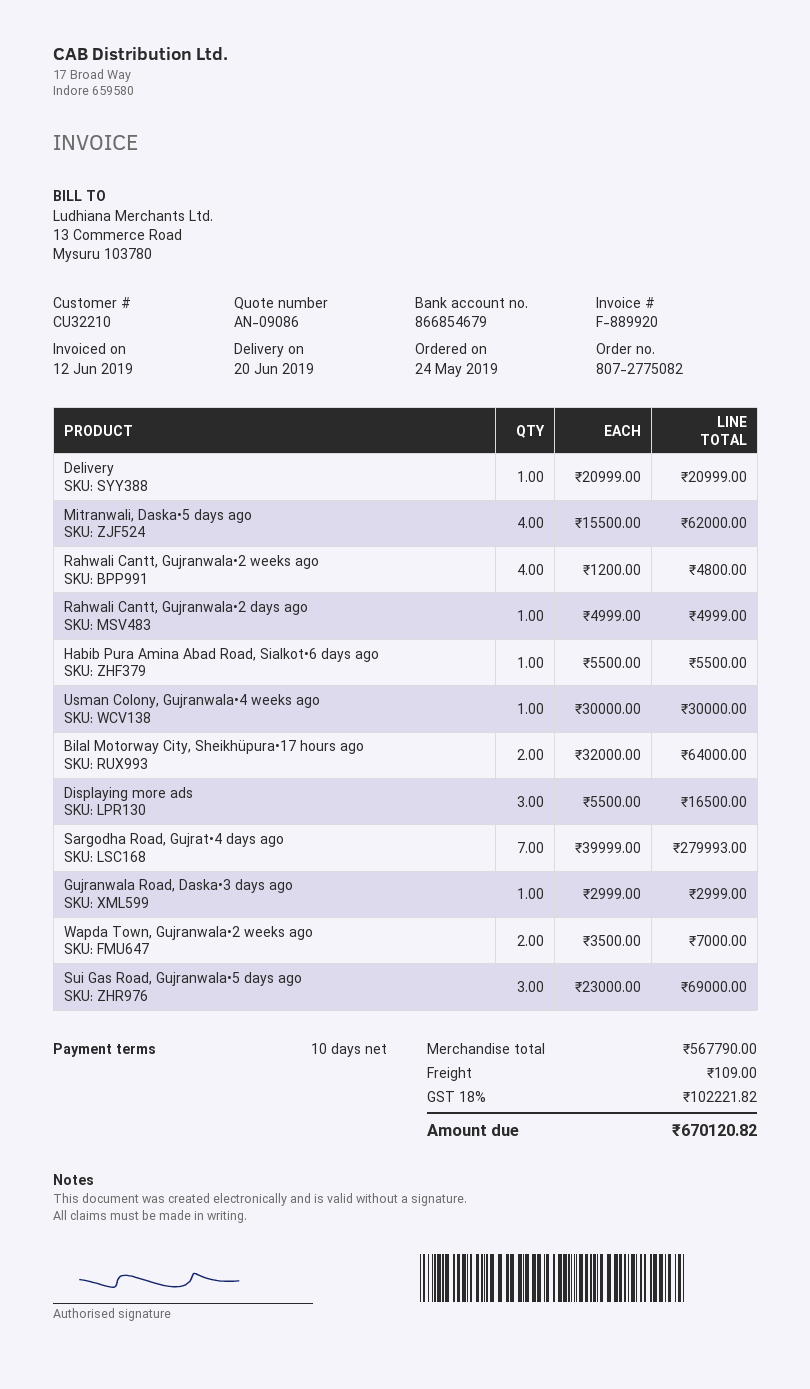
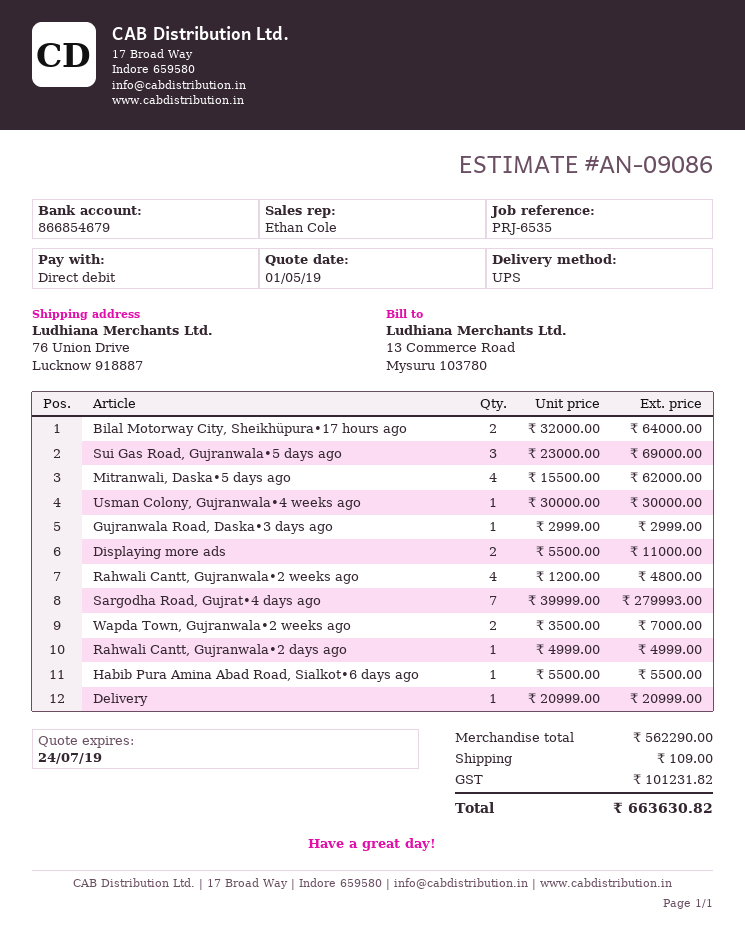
Displaying more ads: 3 x 5500.00 = 16500.00 -> 2 x 5500.00 = 11000.00
subtotal: 567790.00 -> 562290.00
tax: 102221.82 -> 101231.82
total: 670120.82 -> 663630.82

